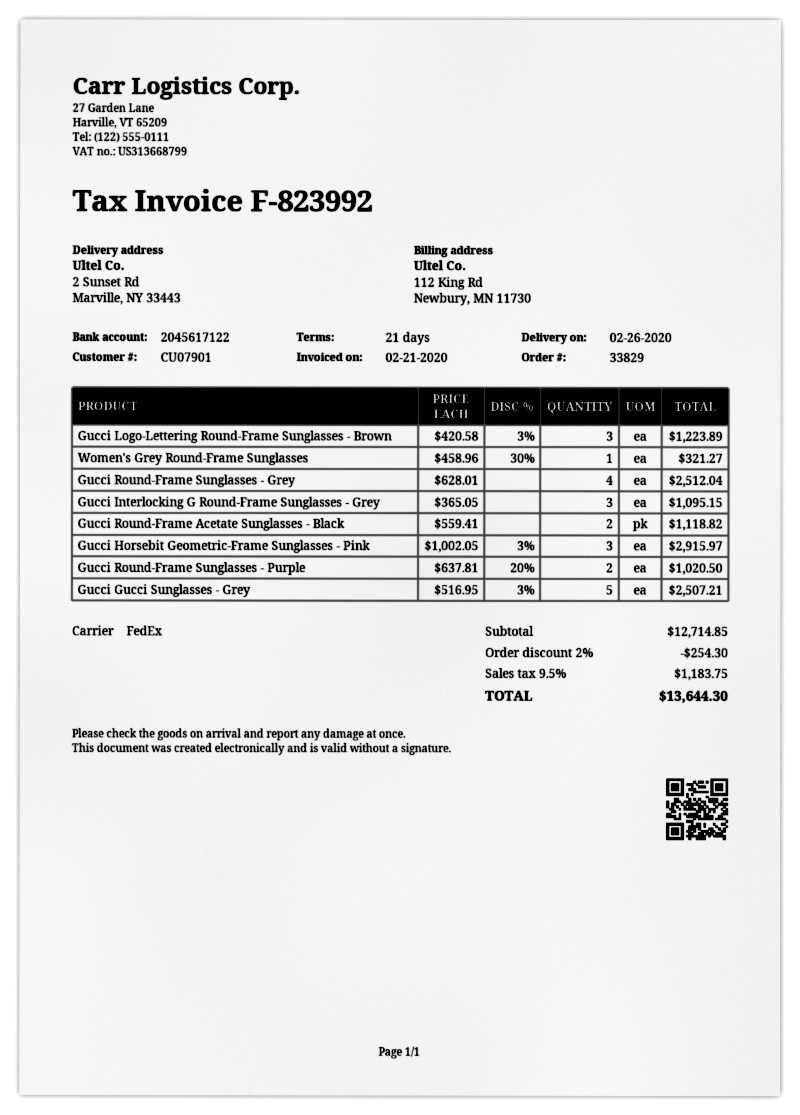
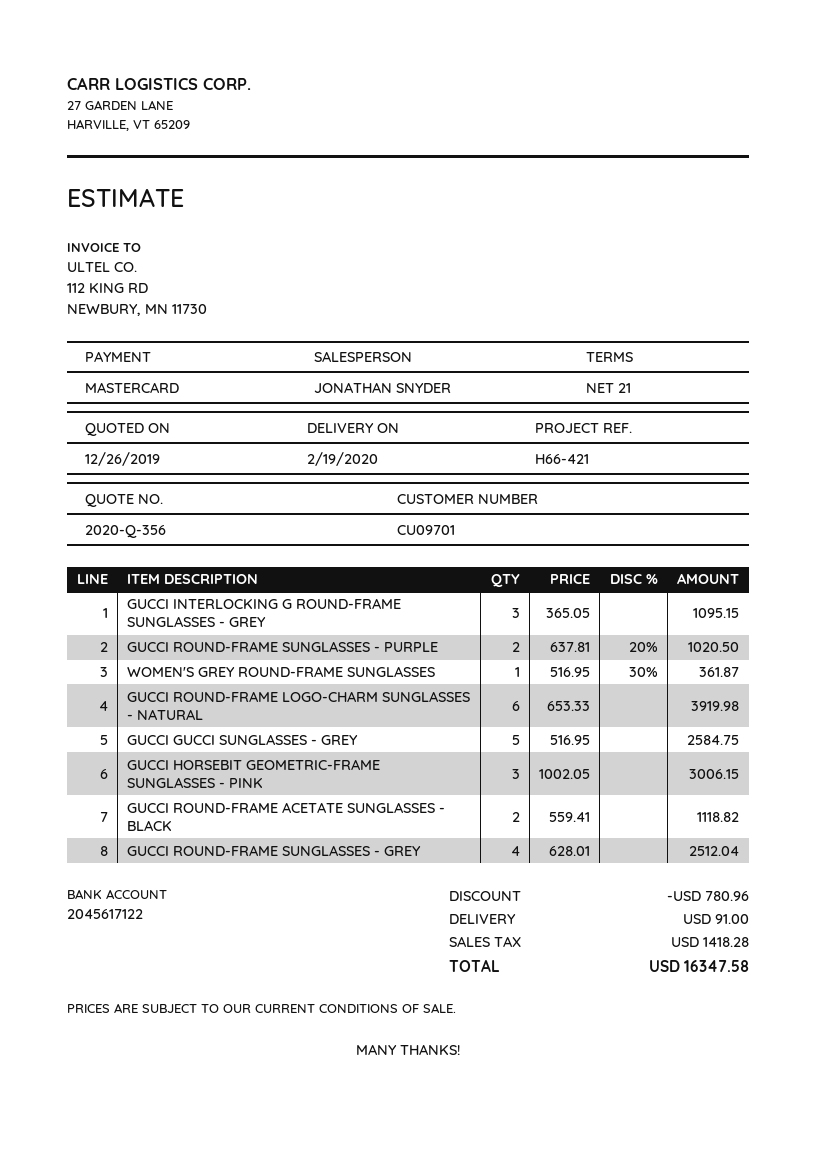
delivery date: 2020-02-26 -> 2020-02-19
customer number: CU07901 -> CU09701
Gucci Logo-Lettering Round-Frame Sunglasses - Brown: 3 x 420.58 - 3% = 1223.89 -> none
Women's Grey Round-Frame Sunglasses: 1 x 458.96 - 30% = 321.27 -> 1 x 516.95 - 30% = 361.87
Gucci Horsebit Geometric-Frame Sunglasses - Pink: 3 x 1002.05 - 3% = 2915.97 -> 3 x 1002.05 = 3006.15
Gucci Gucci Sunglasses - Grey: 5 x 516.95 - 3% = 2507.21 -> 5 x 516.95 = 2584.75
GUCCI ROUND-FRAME LOGO-CHARM SUNGLASSES - NATURAL: none -> 6 x 653.33 = 3919.98
discount: 254.30 -> 780.96
shipping: none -> 91.00
tax: 1183.75 -> 1418.28
total: 13644.30 -> 16347.58

